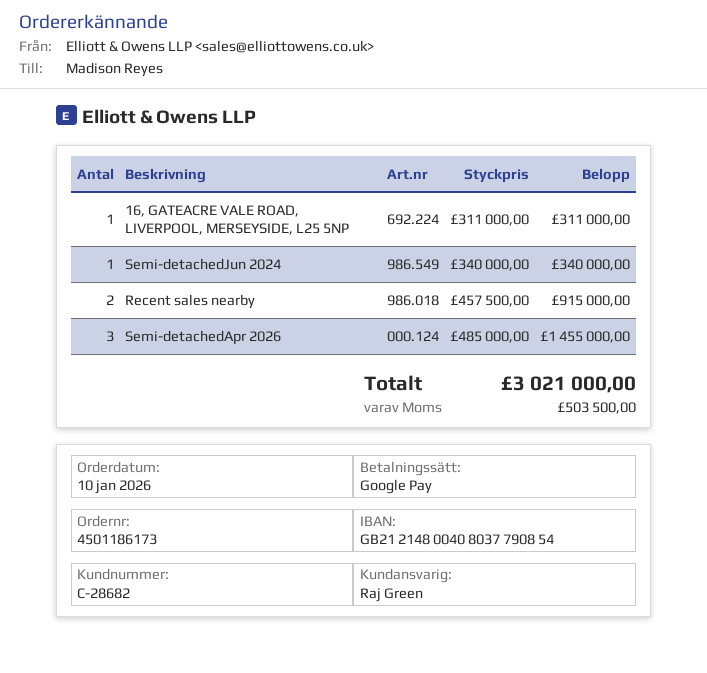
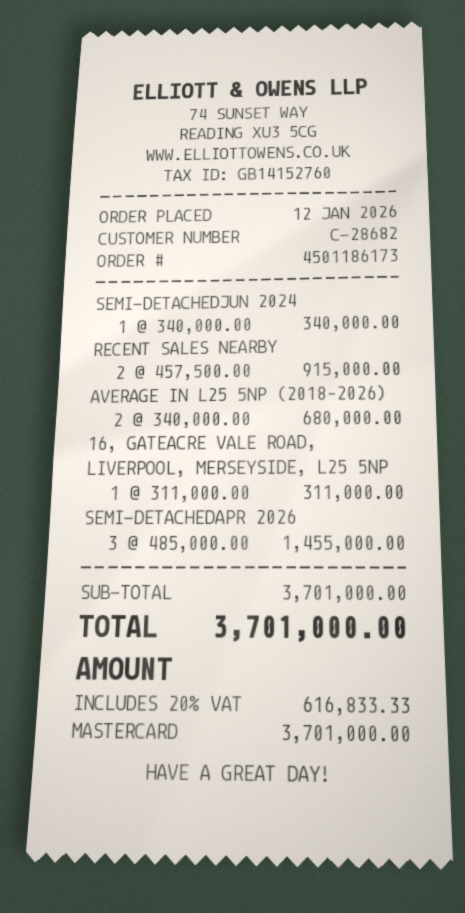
order date: 2026-01-10 -> 2026-01-12
payment method: Google Pay -> Mastercard
AVERAGE IN L25 5NP (2018–2026): none -> 2 x 340000.00 = 680000.00
tax: 503500.00 -> 616833.33
total: 3021000.00 -> 3701000.00

